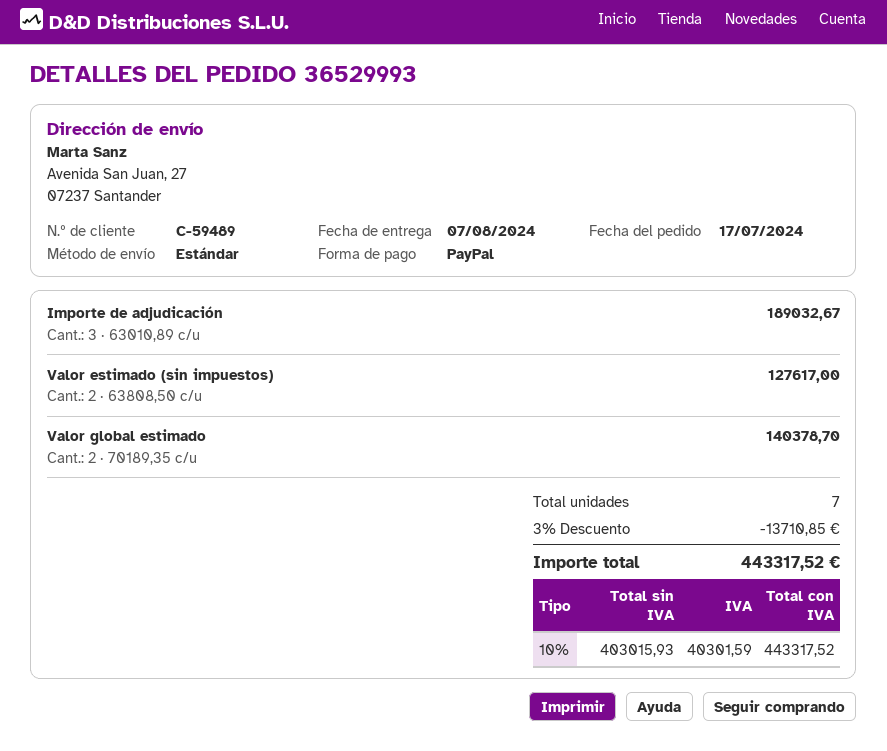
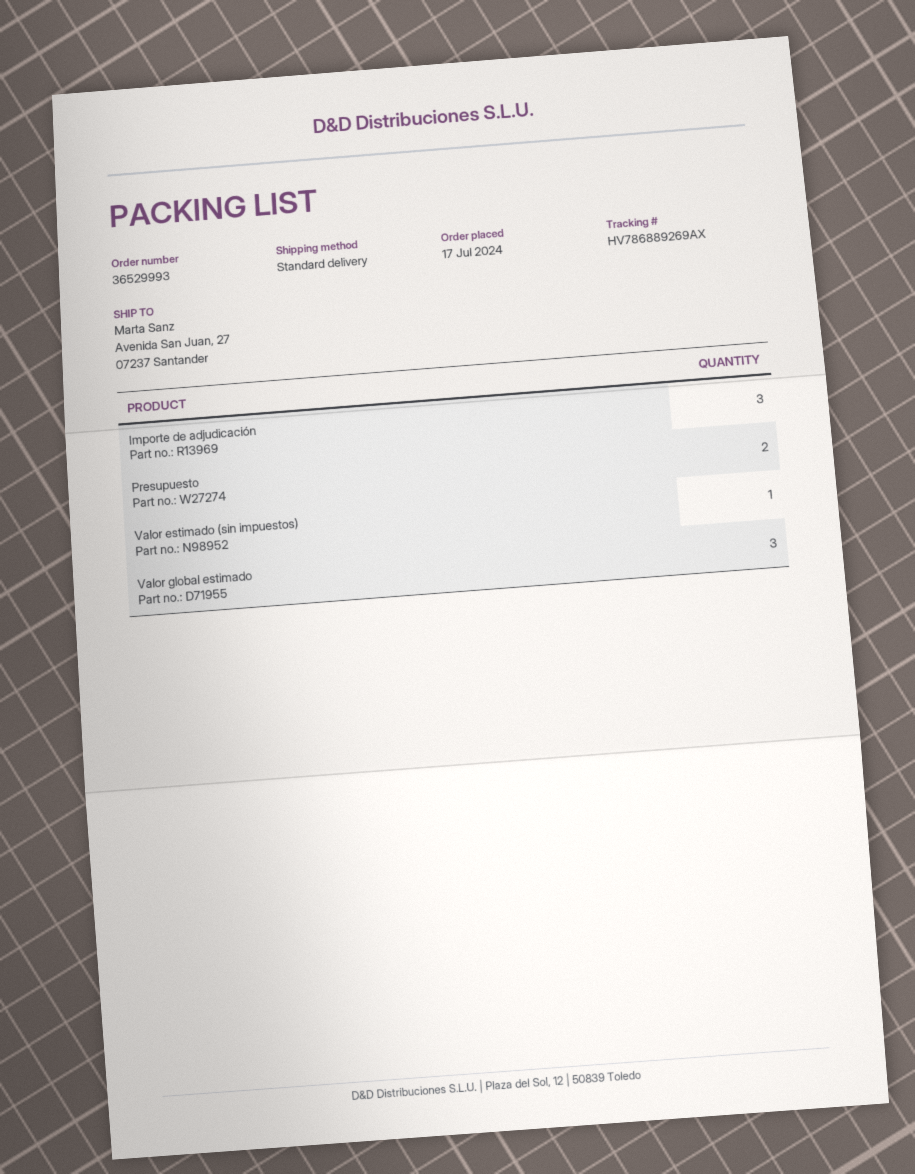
Valor estimado (sin impuestos): 2 -> 1
Valor global estimado: 2 -> 3
Presupuesto: none -> 2

